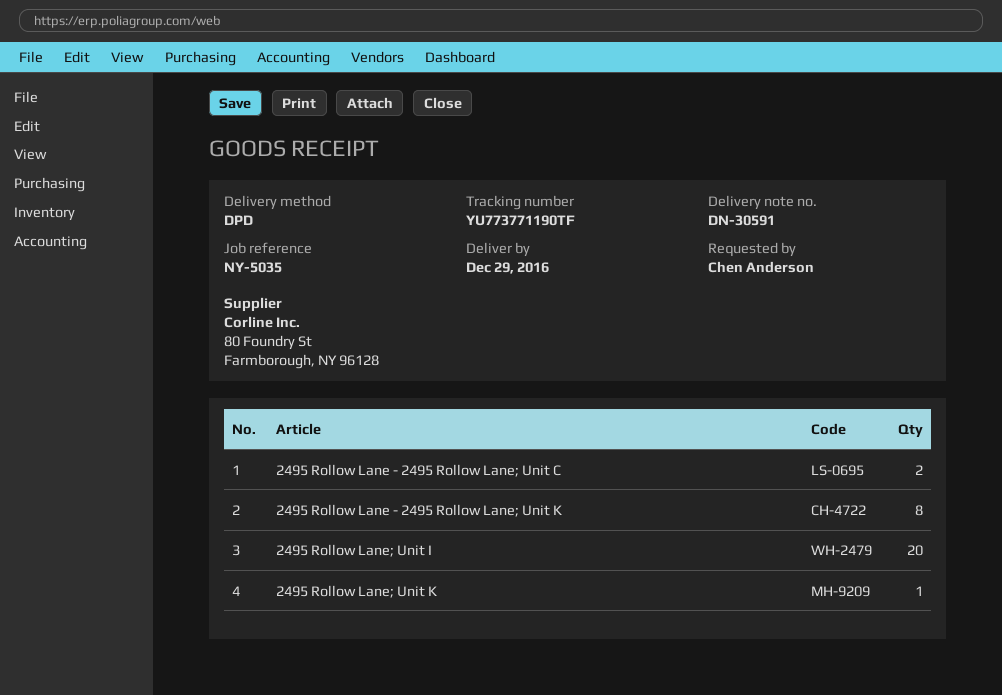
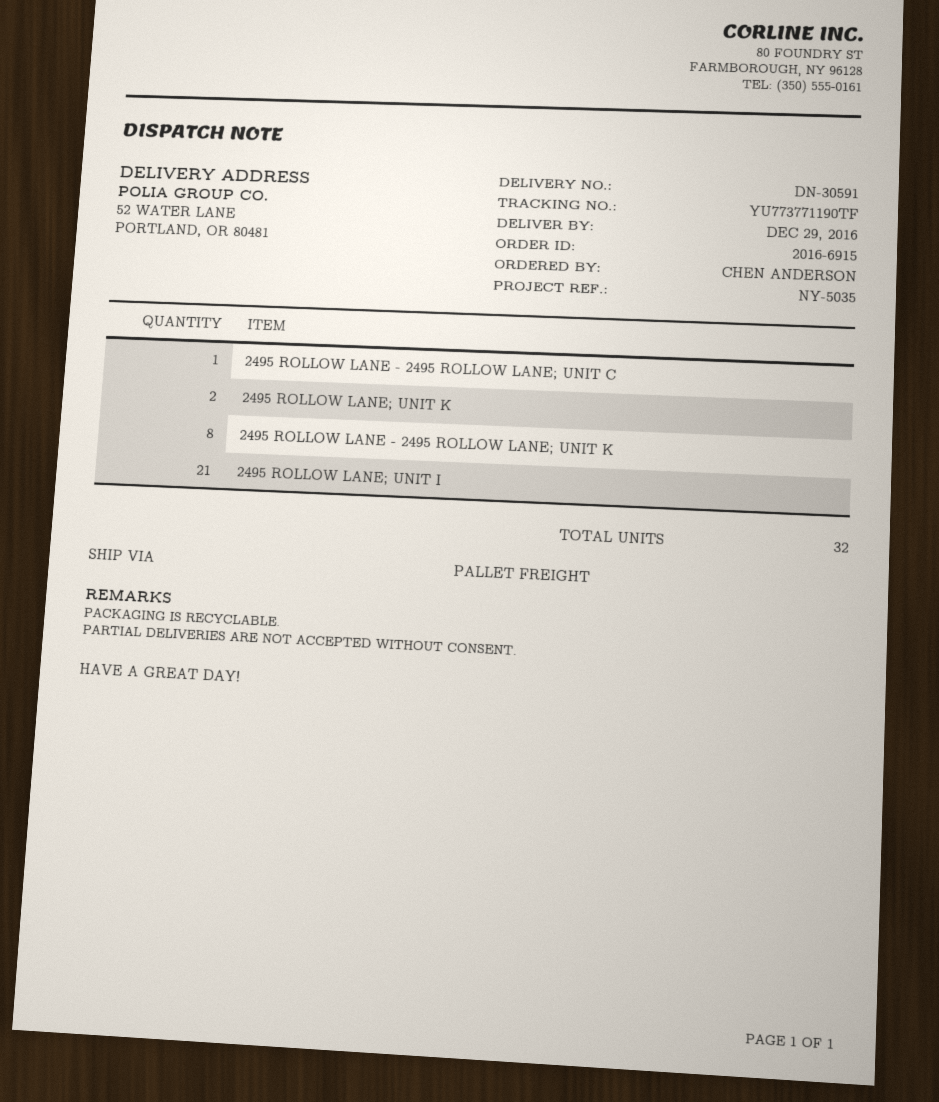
shipping method: DPD -> pallet freight
2495 Rollow Lane - 2495 Rollow Lane; Unit C: 2 -> 1
2495 Rollow Lane; Unit I: 20 -> 21
2495 Rollow Lane; Unit K: 1 -> 2

